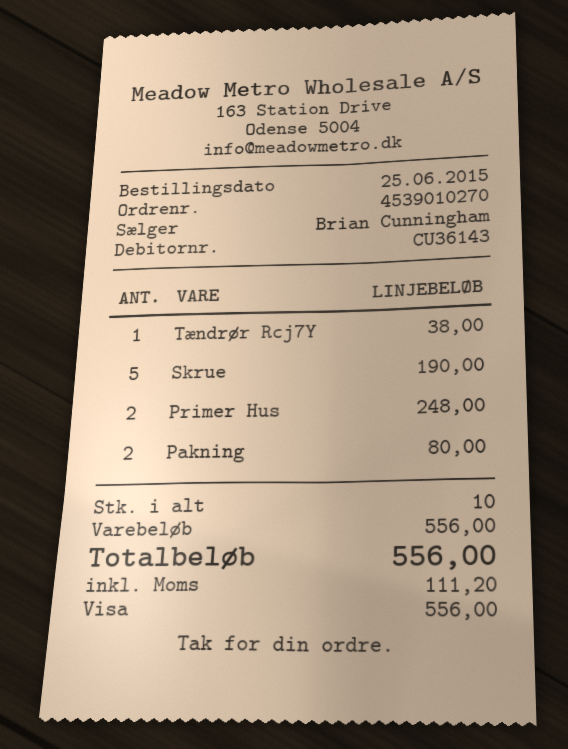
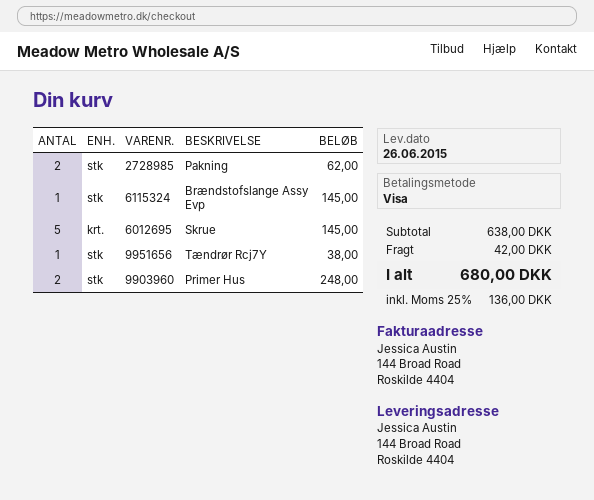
Skrue: 5 for 190.00 -> 5 for 145.00
Pakning: 2 for 80.00 -> 2 for 62.00
Brændstofslange Assy Evp: none -> 1 for 145.00
subtotal: 556.00 -> 638.00
shipping: none -> 42.00
tax: 111.20 -> 136.00
total: 556.00 -> 680.00

